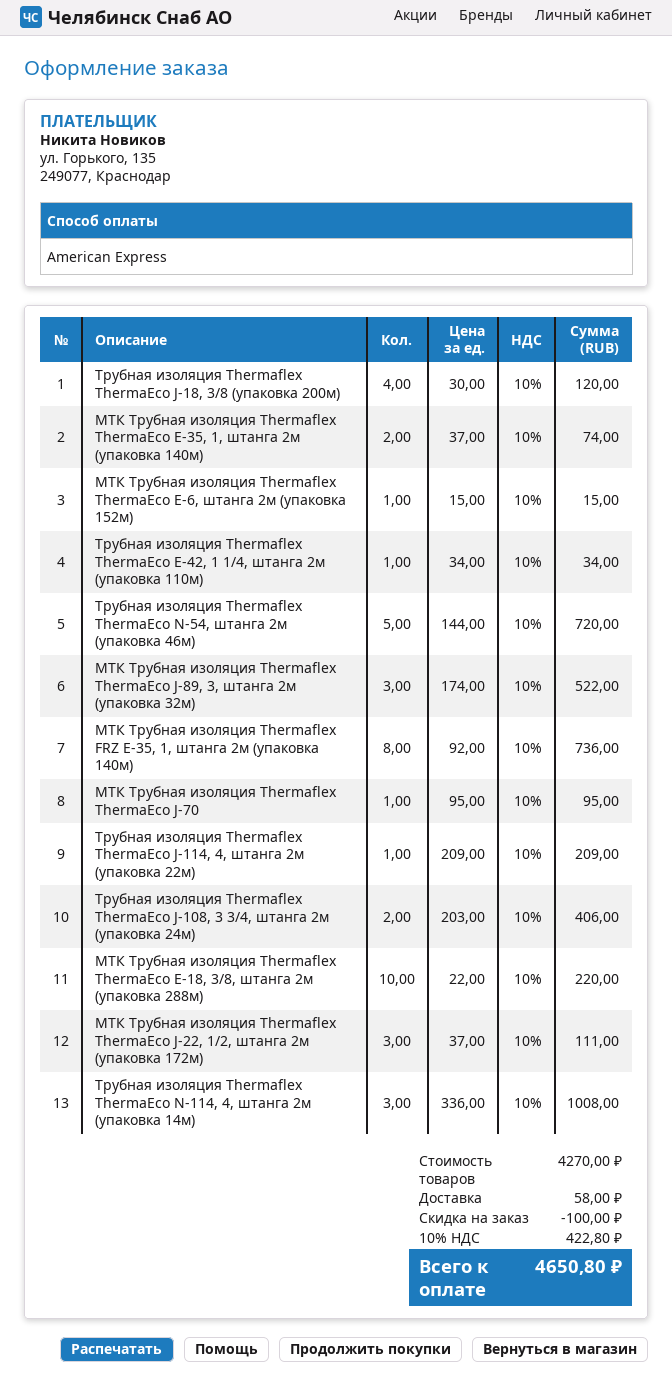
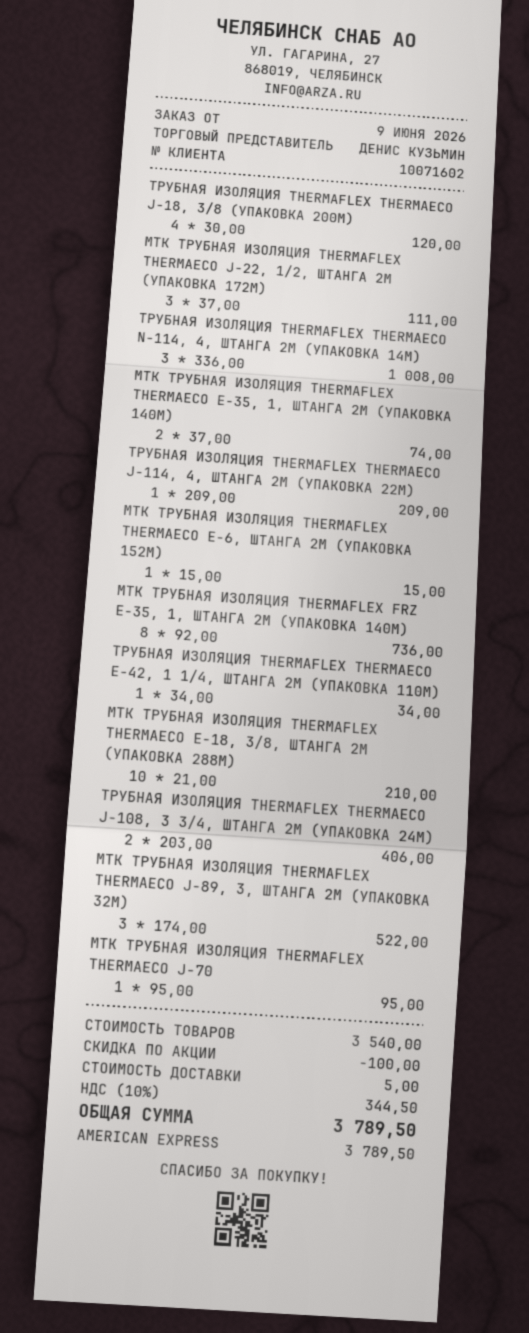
Трубная изоляция Thermaflex ThermaEco N-54, штанга 2м (упаковка 46м): 5 x 144.00 = 720.00 -> none
МТК Трубная изоляция Thermaflex ThermaEco E-18, 3/8, штанга 2м (упаковка 288м): 10 x 22.00 = 220.00 -> 10 x 21.00 = 210.00
subtotal: 4270.00 -> 3540.00
shipping: 58.00 -> 5.00
tax: 10% = 422.80 -> 10% = 344.50
total: 4650.80 -> 3789.50

